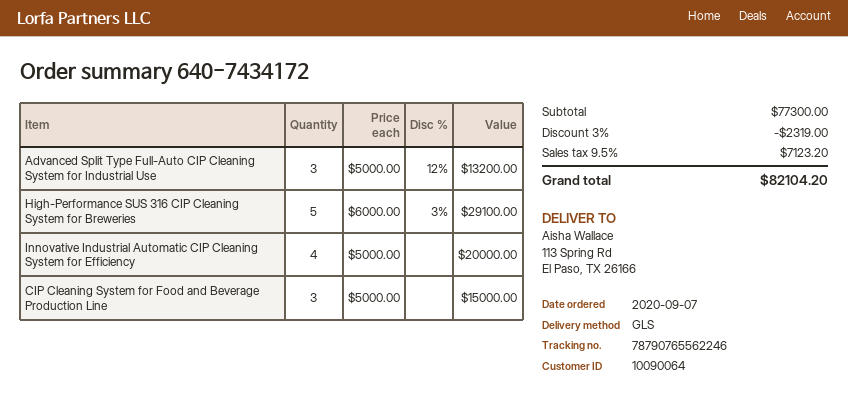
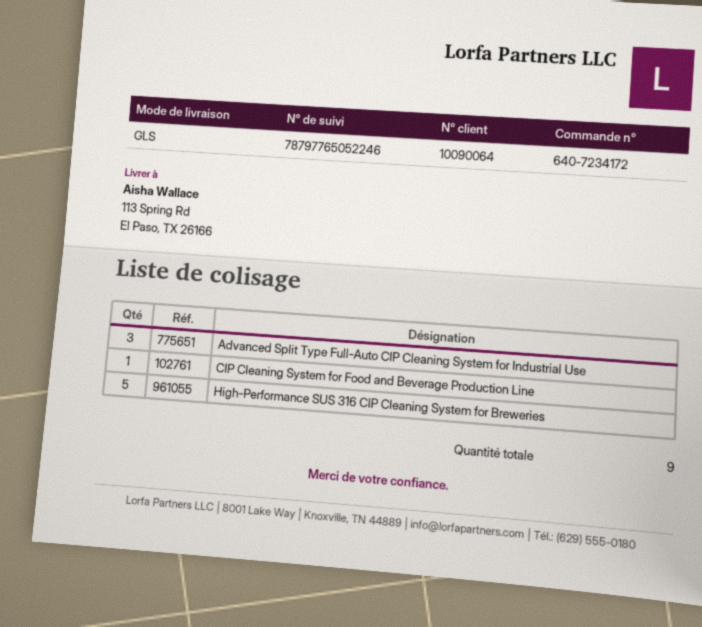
order number: 640-7434172 -> 640-7234172
tracking number: 78790765562246 -> 78797765052246
Innovative Industrial Automatic CIP Cleaning System for Efficiency: 4 -> none
CIP Cleaning System for Food and Beverage Production Line: 3 -> 1

